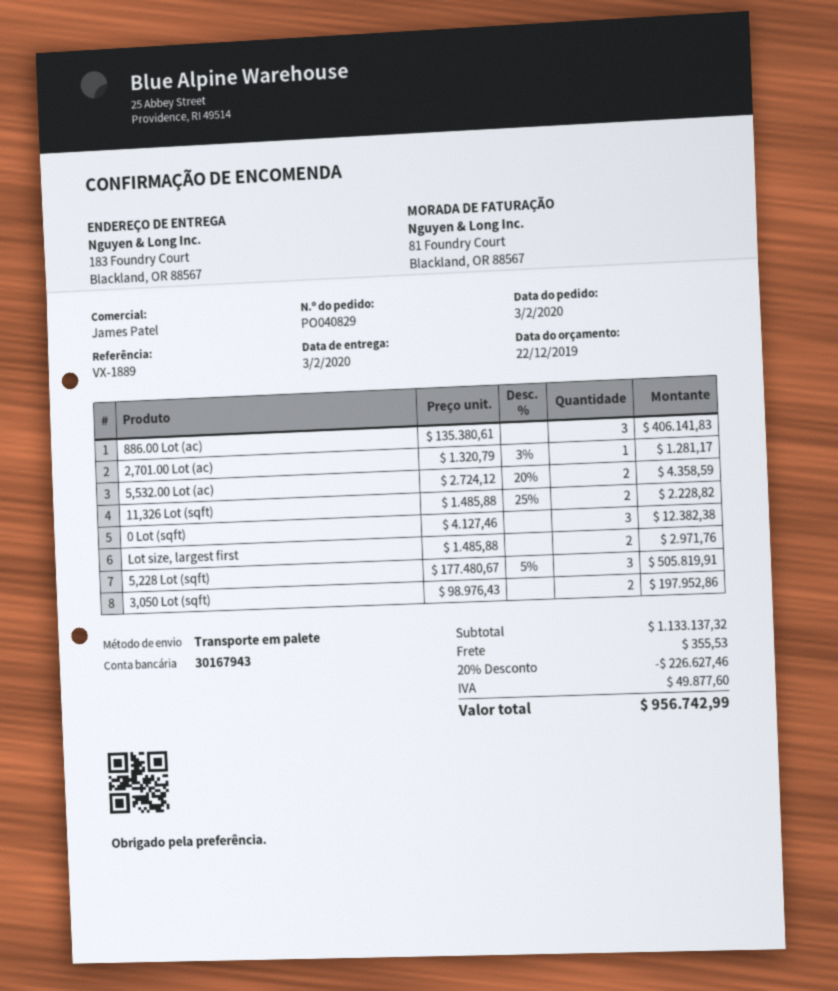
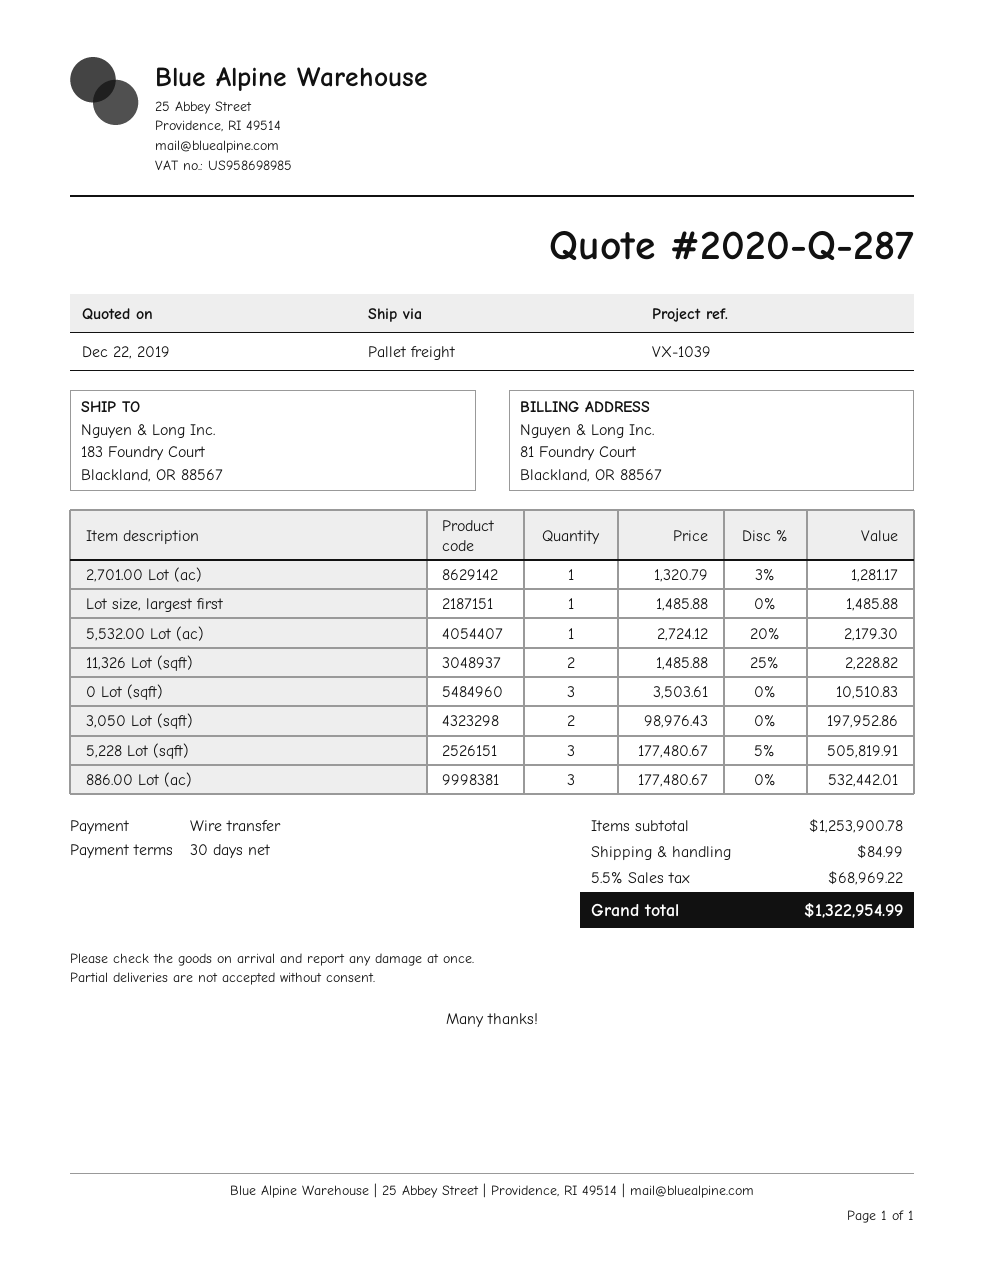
reference: VX-1889 -> VX-1039
886.00 Lot (ac): 3 x 135380.61 = 406141.83 -> 3 x 177480.67 = 532442.01
5,532.00 Lot (ac): 2 x 2724.12 - 20% = 4358.59 -> 1 x 2724.12 - 20% = 2179.30
0 Lot (sqft): 3 x 4127.46 = 12382.38 -> 3 x 3503.61 = 10510.83
Lot size, largest first: 2 x 1485.88 = 2971.76 -> 1 x 1485.88 = 1485.88
subtotal: 1133137.32 -> 1253900.78
discount: 20% = 226627.46 -> none
shipping: 355.53 -> 84.99
tax: 49877.60 -> 68969.22
total: 956742.99 -> 1322954.99

